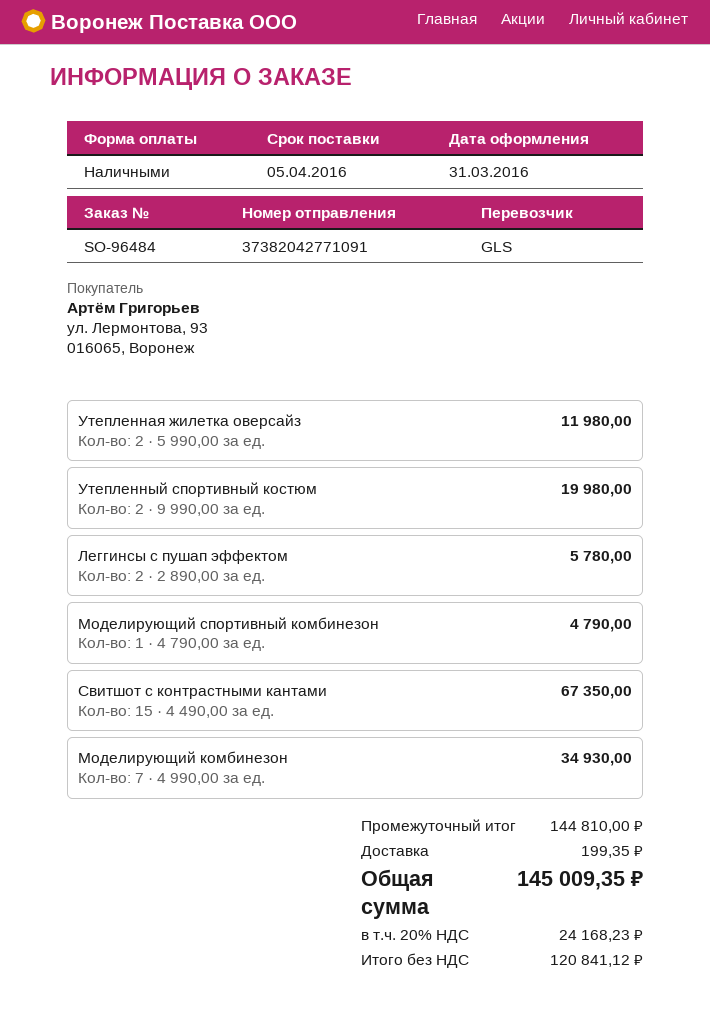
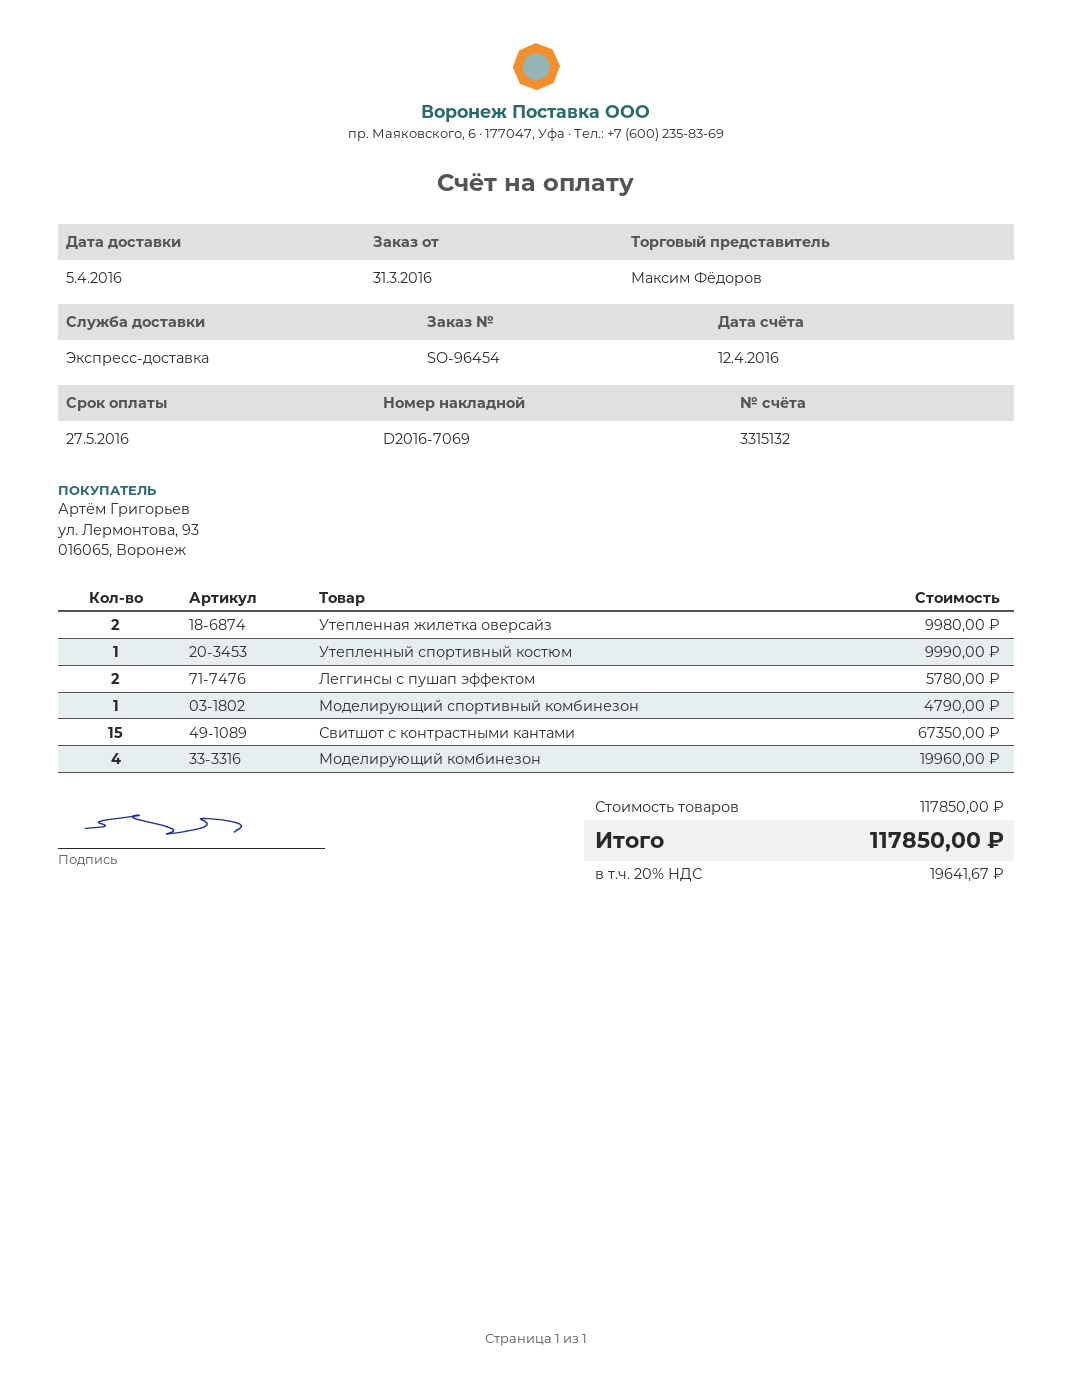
order number: SO-96484 -> SO-96454
shipping method: GLS -> express
Утепленная жилетка оверсайз: 2 for 11980.00 -> 2 for 9980.00
Утепленный спортивный костюм: 2 for 19980.00 -> 1 for 9990.00
Моделирующий комбинезон: 7 for 34930.00 -> 4 for 19960.00
subtotal: 144810.00 -> 117850.00
shipping: 199.35 -> none
tax: 20% = 24168.23 -> 20% = 19641.67
total: 145009.35 -> 117850.00

